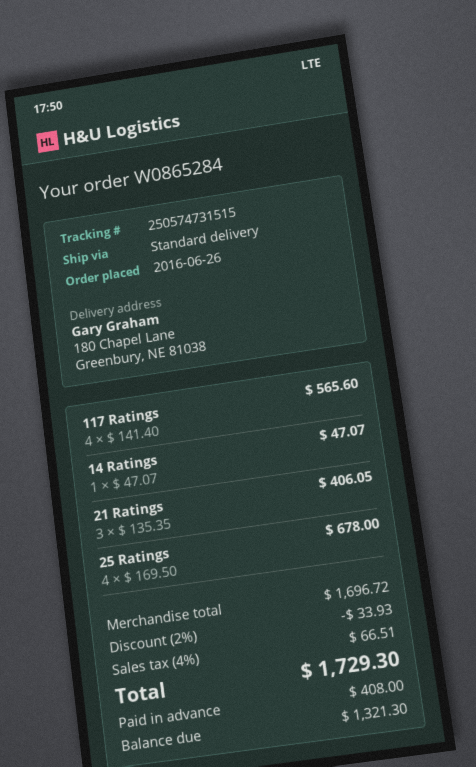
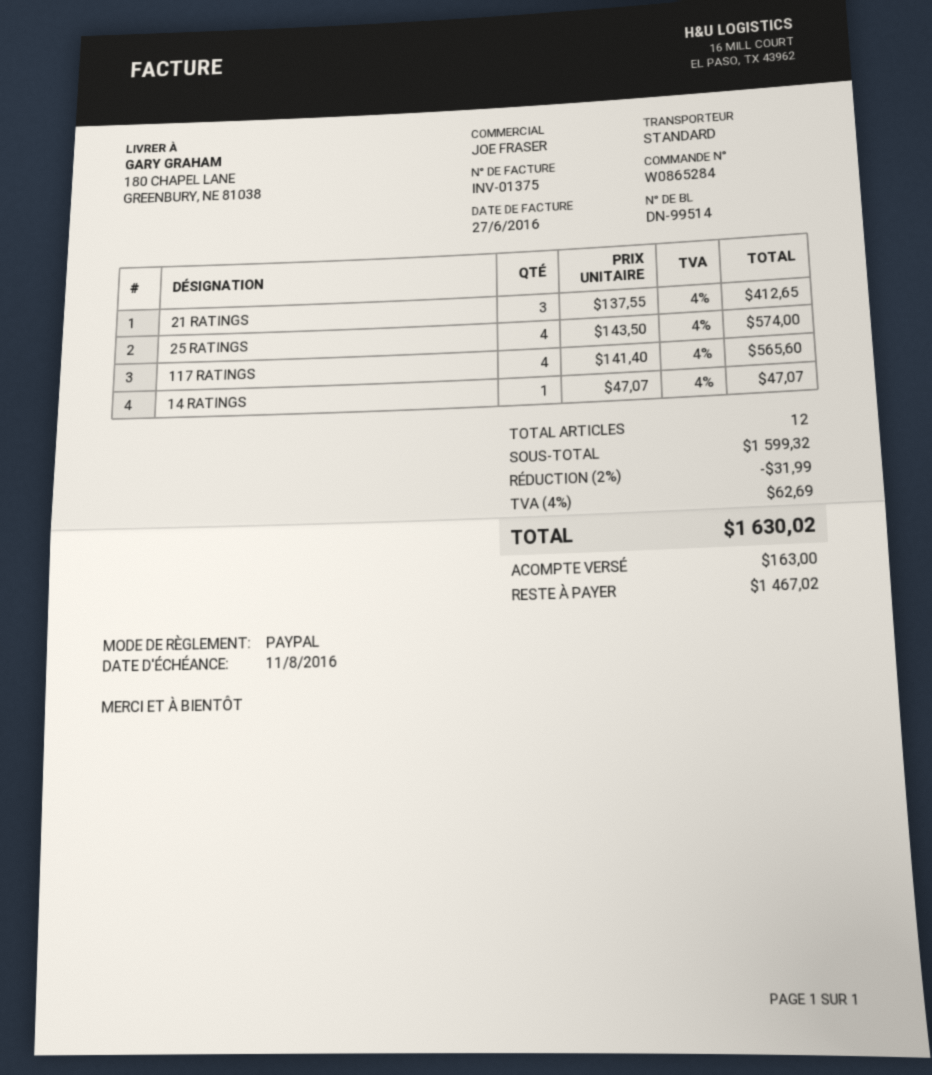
21 Ratings: 3 x 135.35 = 406.05 -> 3 x 137.55 = 412.65
25 Ratings: 4 x 169.50 = 678.00 -> 4 x 143.50 = 574.00
subtotal: 1696.72 -> 1599.32
discount: 2% = 33.93 -> 2% = 31.99
tax: 4% = 66.51 -> 4% = 62.69
total: 1729.30 -> 1630.02
deposit: 408.00 -> 163.00
balance: 1321.30 -> 1467.02

